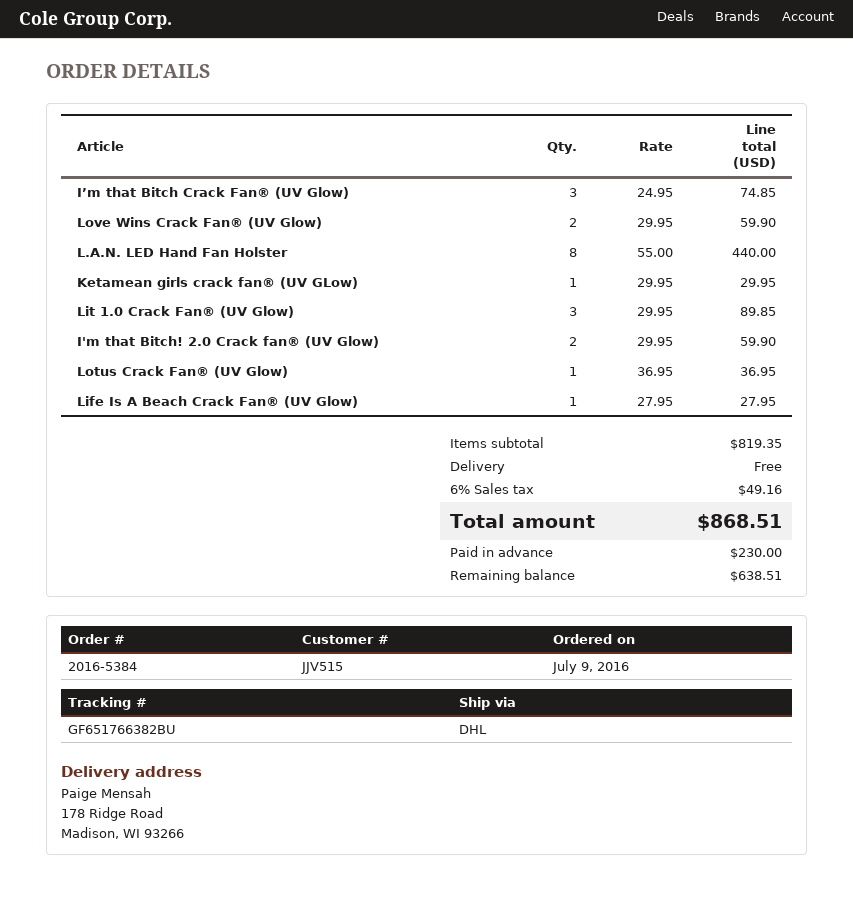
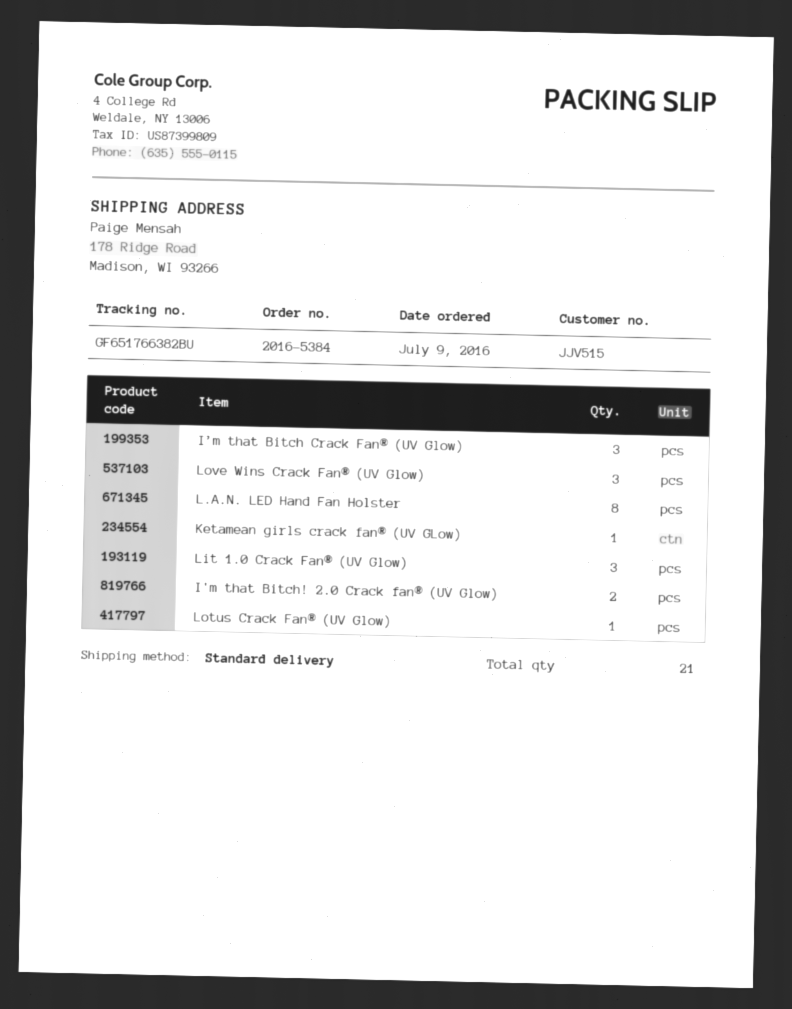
shipping method: DHL -> standard
Love Wins Crack Fan® (UV Glow): 2 -> 3
Life Is A Beach Crack Fan® (UV Glow): 1 -> none

